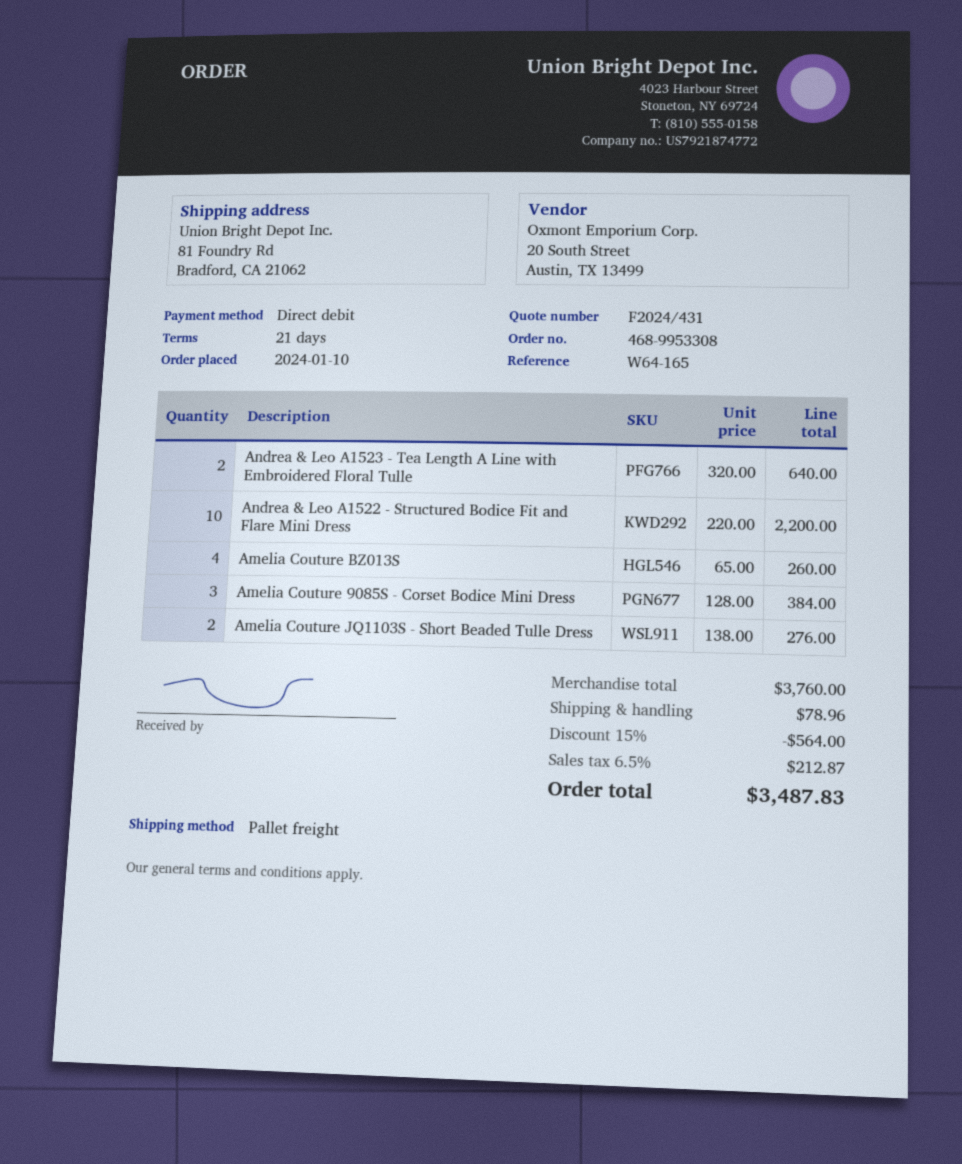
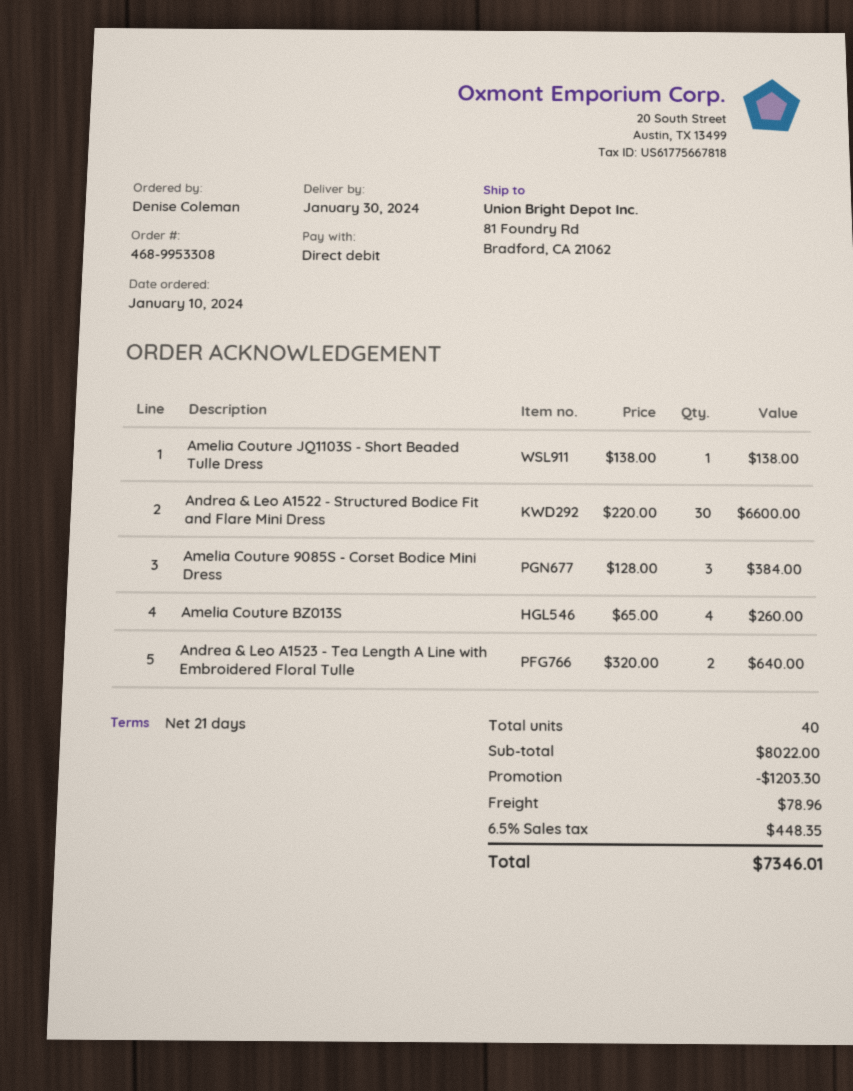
Andrea & Leo A1522 - Structured Bodice Fit and Flare Mini Dress: 10 x 220.00 = 2200.00 -> 30 x 220.00 = 6600.00
Amelia Couture JQ1103S - Short Beaded Tulle Dress: 2 x 138.00 = 276.00 -> 1 x 138.00 = 138.00
subtotal: 3760.00 -> 8022.00
discount: 564.00 -> 1203.30
tax: 6.5% = 212.87 -> 6.5% = 448.35
total: 3487.83 -> 7346.01

